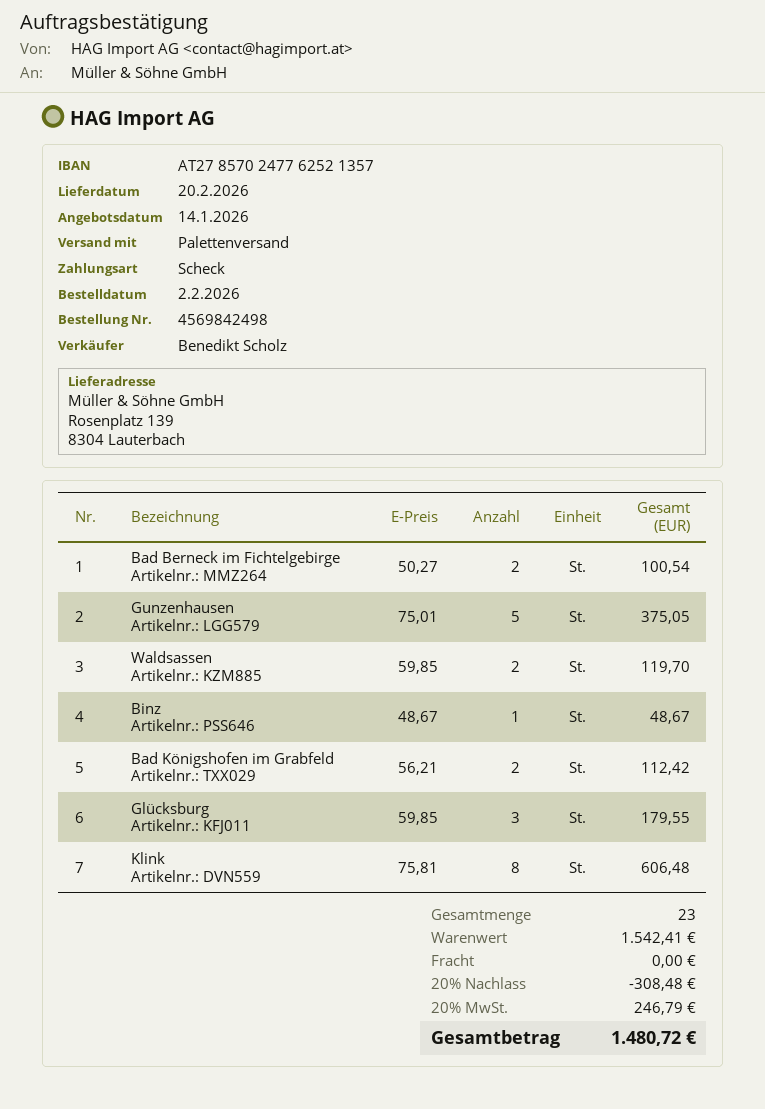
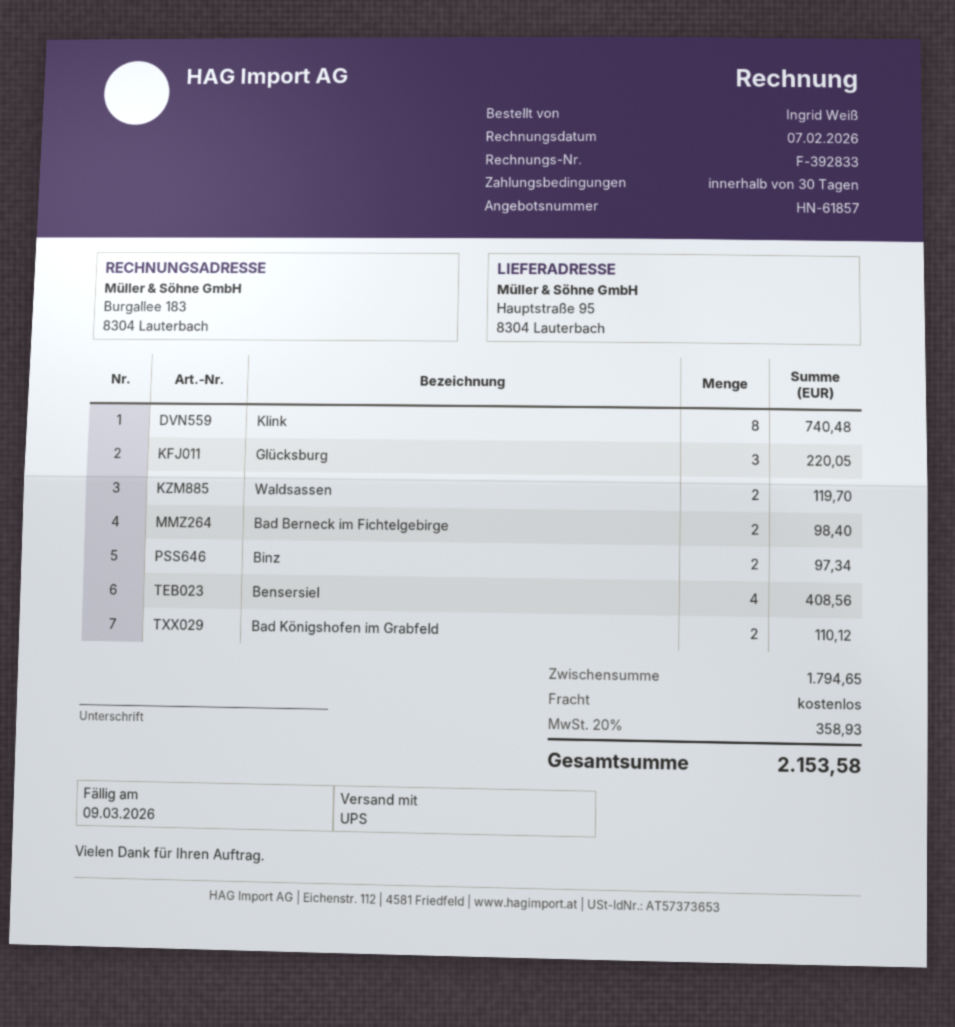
shipping method: pallet freight -> UPS
ship to: Rosenplatz 139, 8304 Lauterbach -> Hauptstraße 95, 8304 Lauterbach
Bad Berneck im Fichtelgebirge: 2 for 100.54 -> 2 for 98.40
Gunzenhausen: 5 for 375.05 -> none
Binz: 1 for 48.67 -> 2 for 97.34
Bad Königshofen im Grabfeld: 2 for 112.42 -> 2 for 110.12
Glücksburg: 3 for 179.55 -> 3 for 220.05
Klink: 8 for 606.48 -> 8 for 740.48
Bensersiel: none -> 4 for 408.56
subtotal: 1542.41 -> 1794.65
discount: 20% = 308.48 -> none
tax: 20% = 246.79 -> 20% = 358.93
total: 1480.72 -> 2153.58

